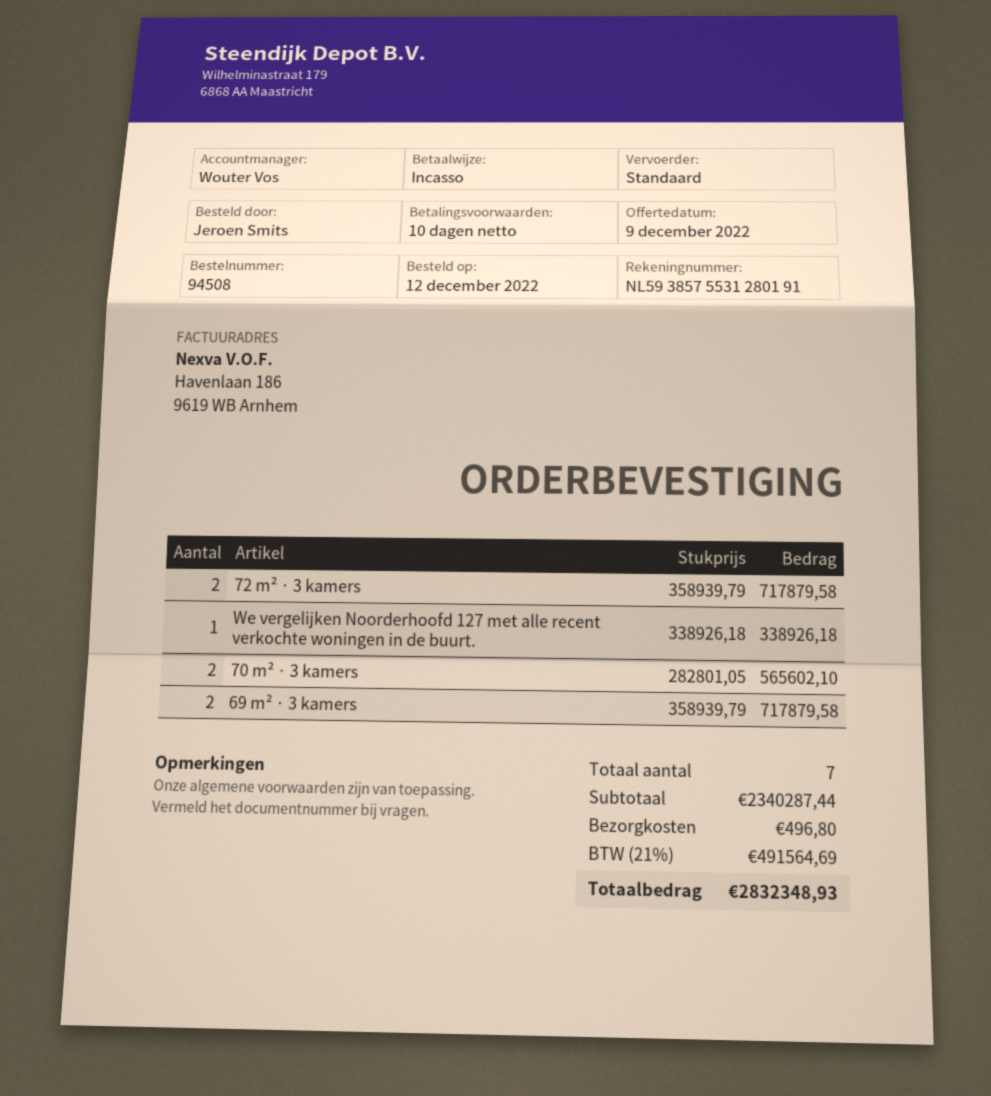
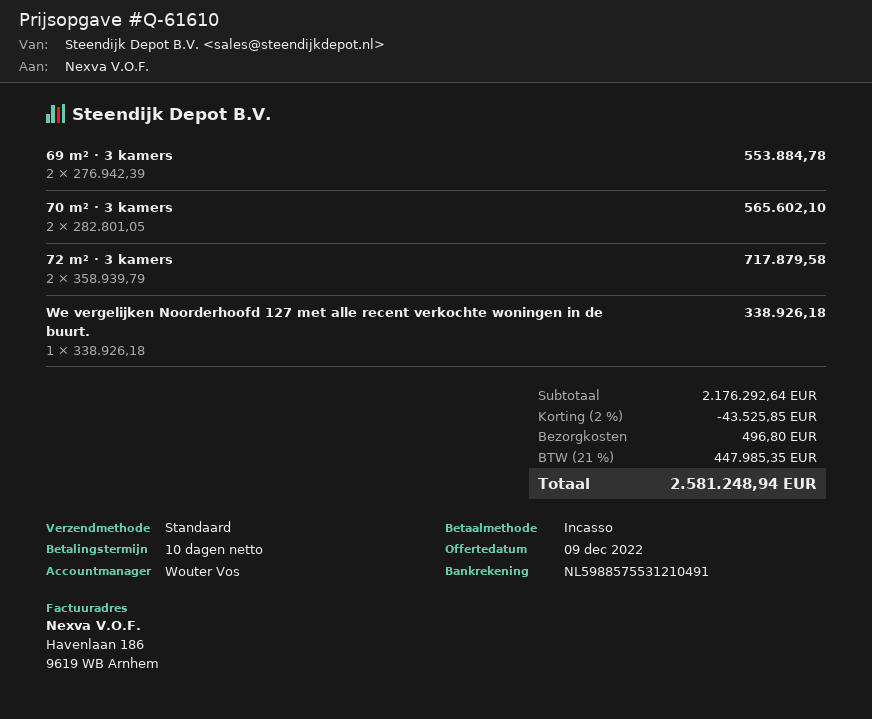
bank account: NL5938575531280191 -> NL5988575531210491
69 m² · 3 kamers: 2 x 358939.79 = 717879.58 -> 2 x 276942.39 = 553884.78
subtotal: 2340287.44 -> 2176292.64
discount: none -> 2% = 43525.85
tax: 21% = 491564.69 -> 21% = 447985.35
total: 2832348.93 -> 2581248.94

